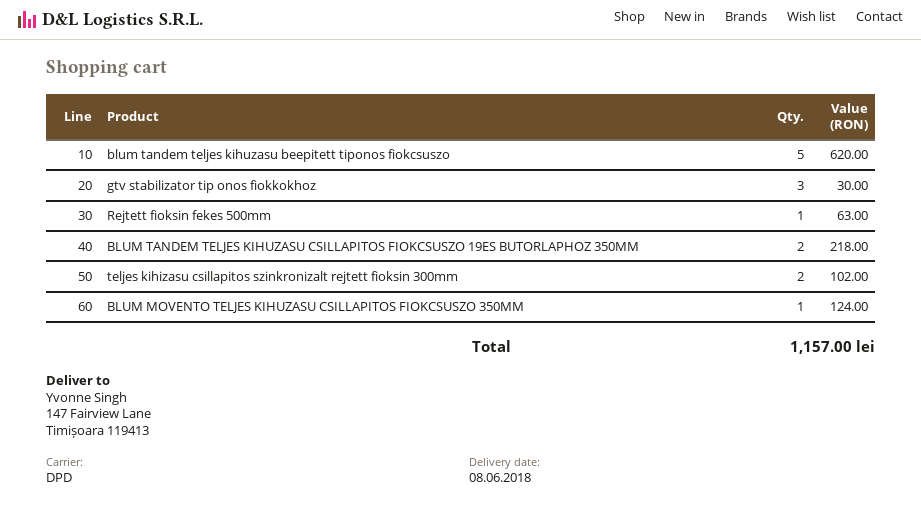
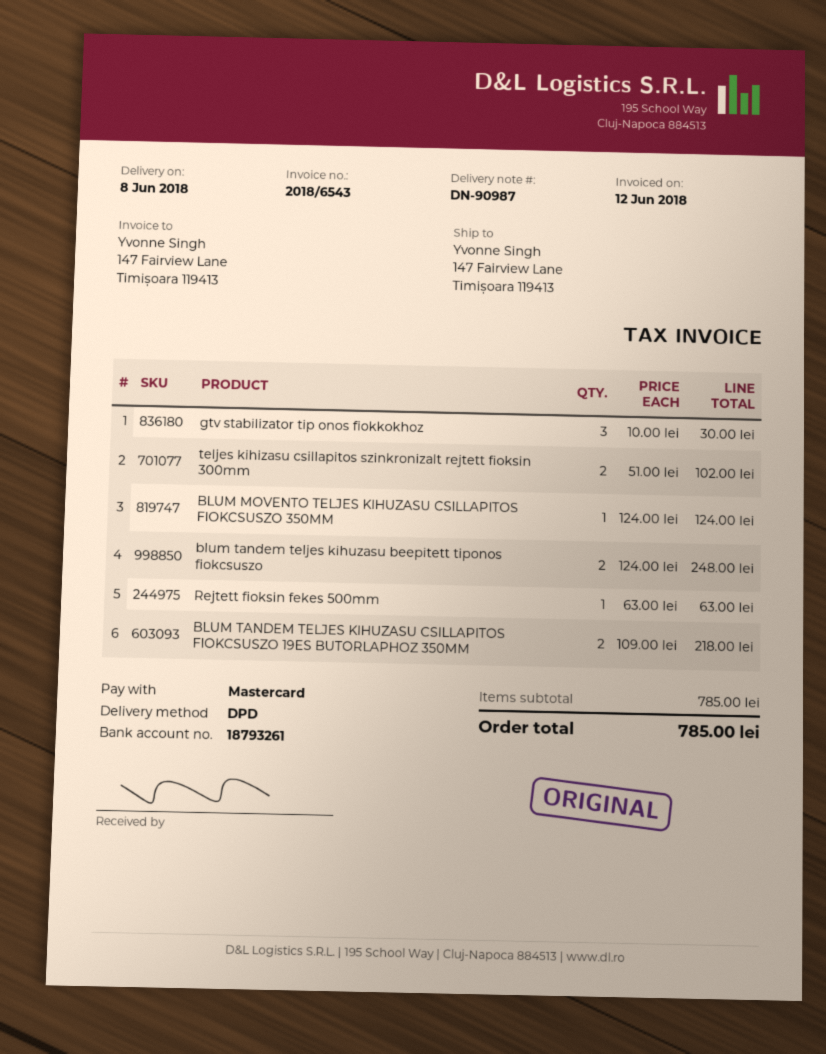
blum tandem teljes kihuzasu beepitett tiponos fiokcsuszo: 5 for 620.00 -> 2 for 248.00
total: 1157.00 -> 785.00

